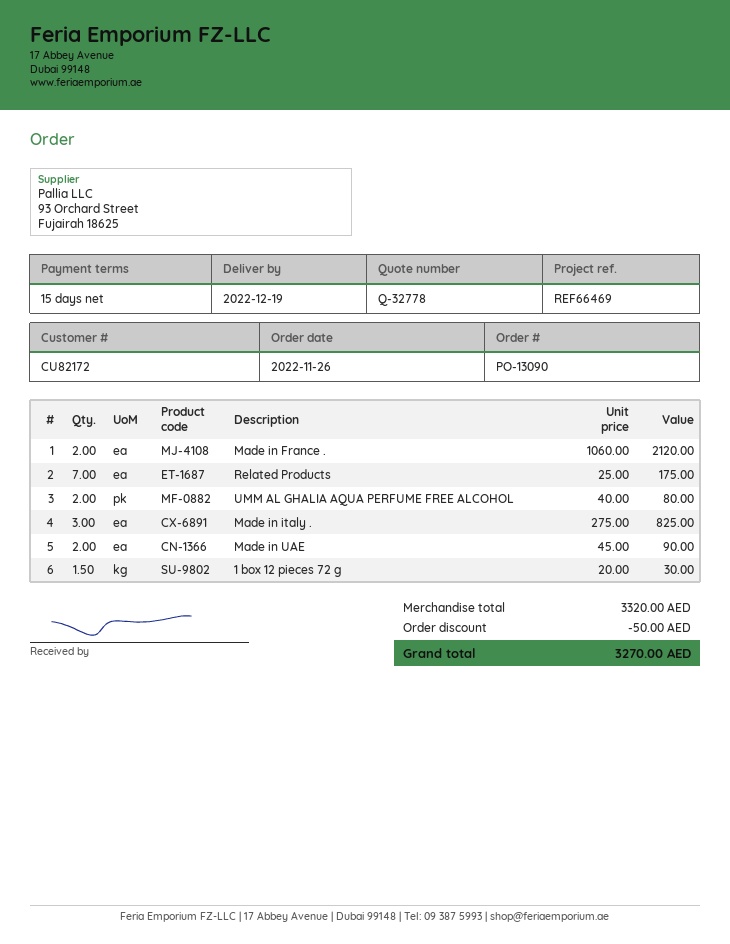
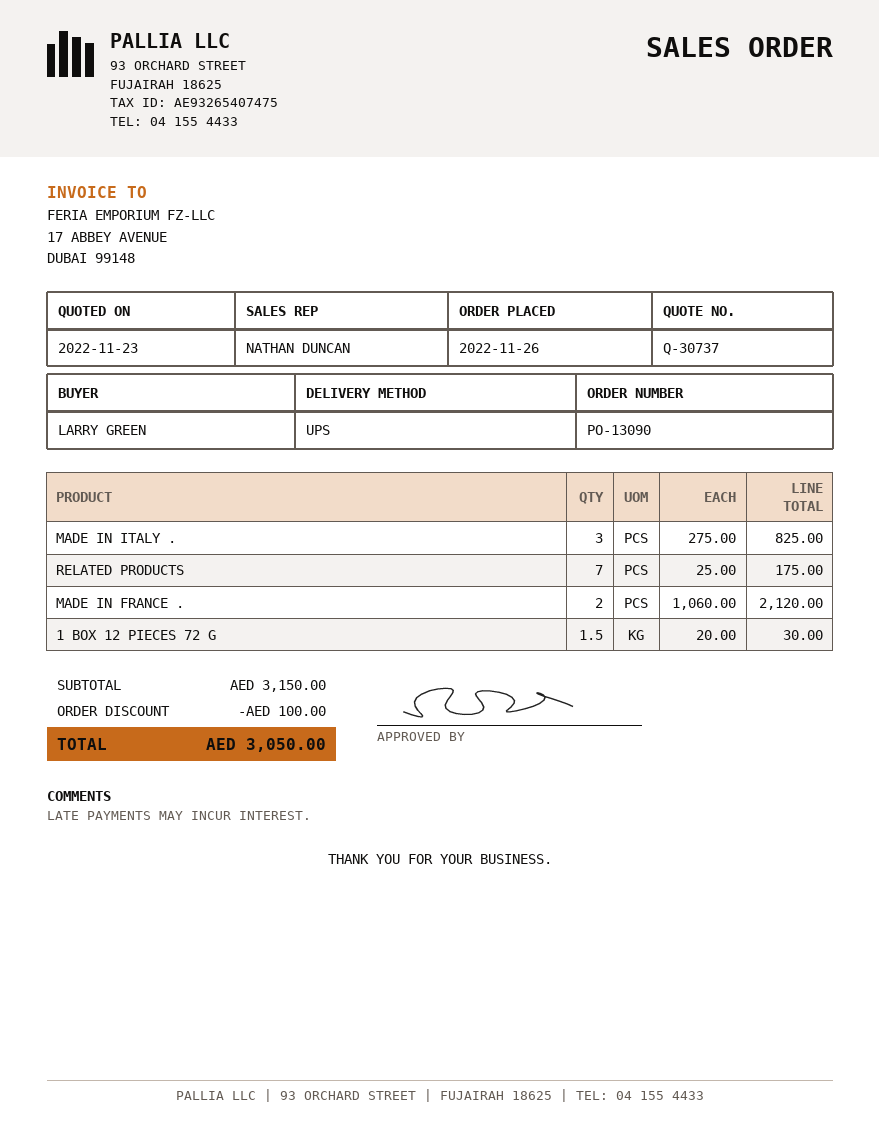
quote number: Q-32778 -> Q-30737
UMM AL GHALIA AQUA PERFUME FREE ALCOHOL: 2 x 40.00 = 80.00 -> none
Made in UAE: 2 x 45.00 = 90.00 -> none
subtotal: 3320.00 -> 3150.00
discount: 50.00 -> 100.00
total: 3270.00 -> 3050.00

